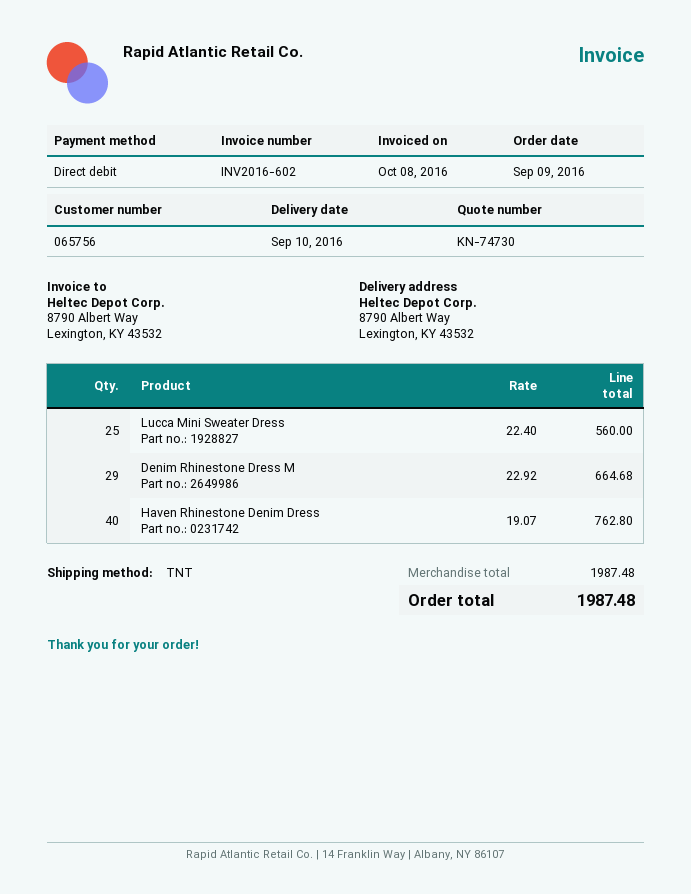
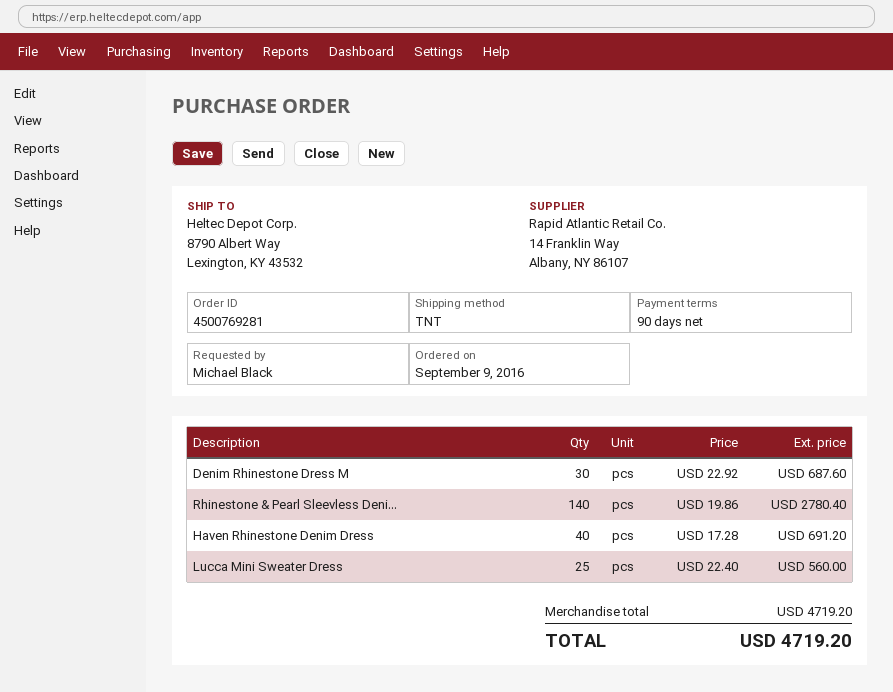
Denim Rhinestone Dress M: 29 x 22.92 = 664.68 -> 30 x 22.92 = 687.60
Haven Rhinestone Denim Dress: 40 x 19.07 = 762.80 -> 40 x 17.28 = 691.20
Rhinestone & Pearl Sleevless Deni...: none -> 140 x 19.86 = 2780.40
subtotal: 1987.48 -> 4719.20
total: 1987.48 -> 4719.20

